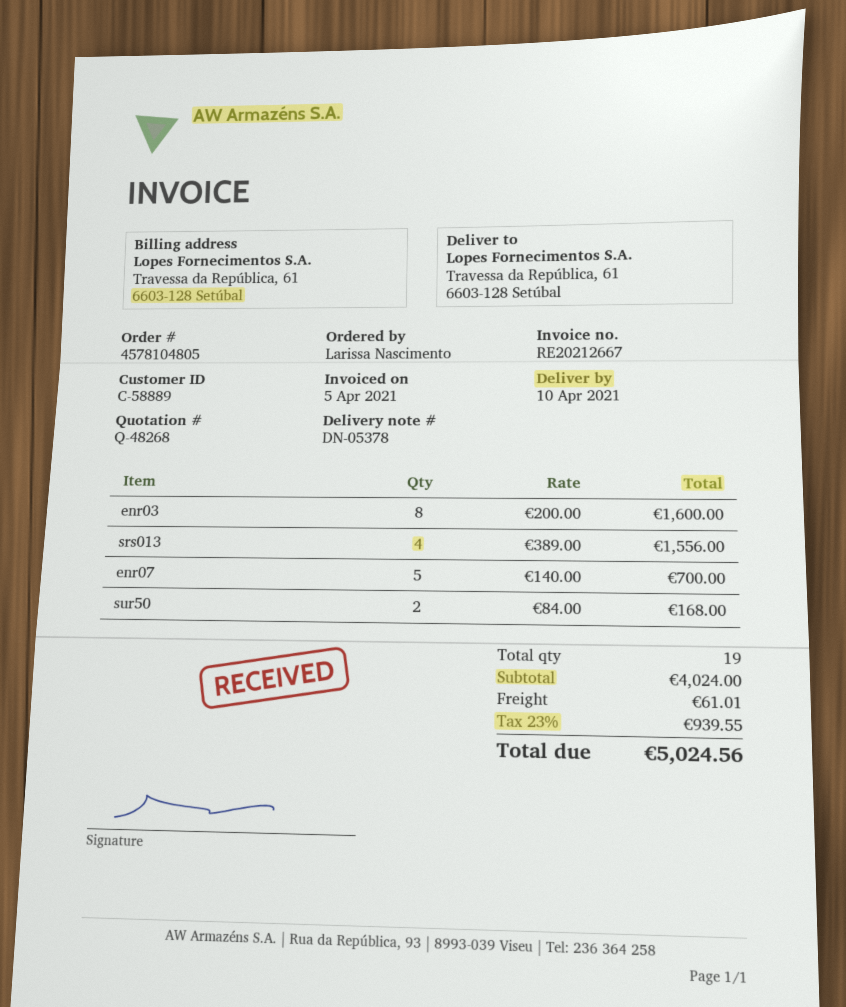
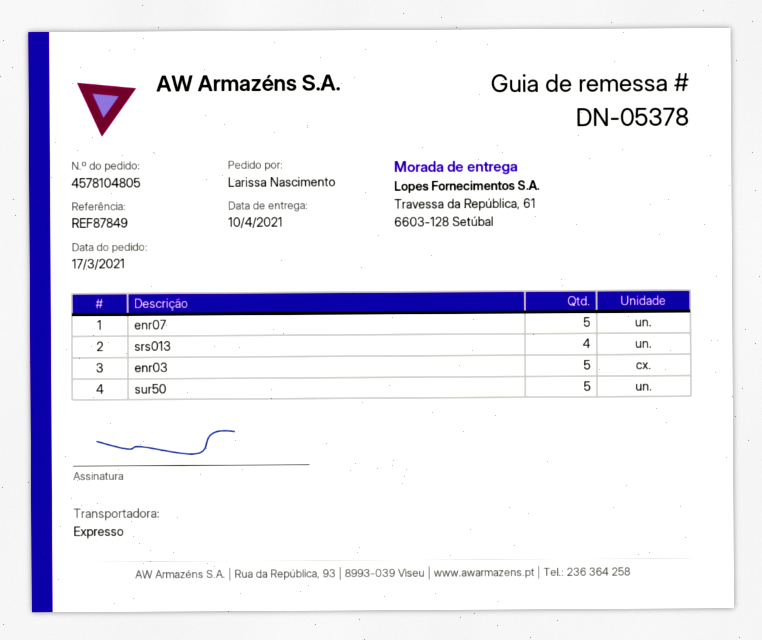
enr03: 8 -> 5
sur50: 2 -> 5

